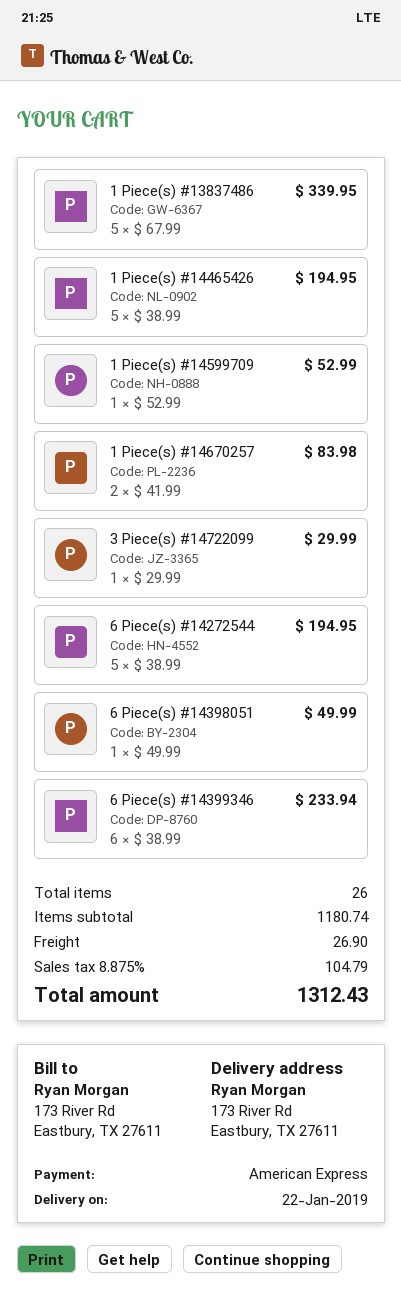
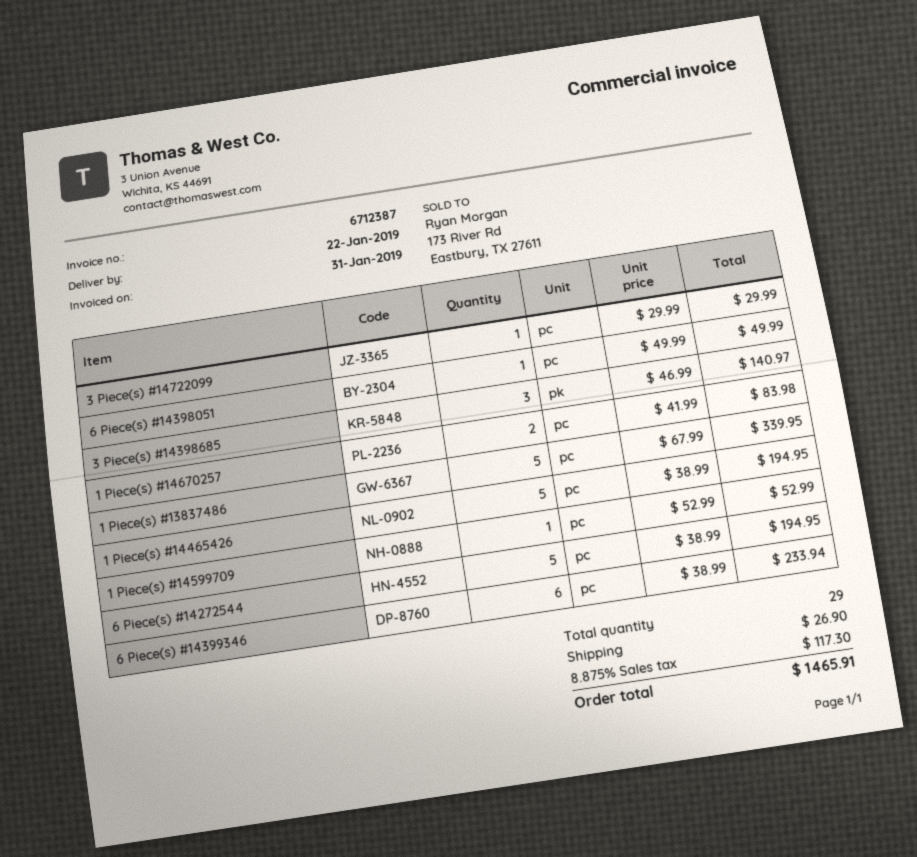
3 Piece(s) #14398685: none -> 3 x 46.99 = 140.97
total quantity: 26 -> 29
tax: 8.875% = 104.79 -> 8.875% = 117.30
total: 1312.43 -> 1465.91

